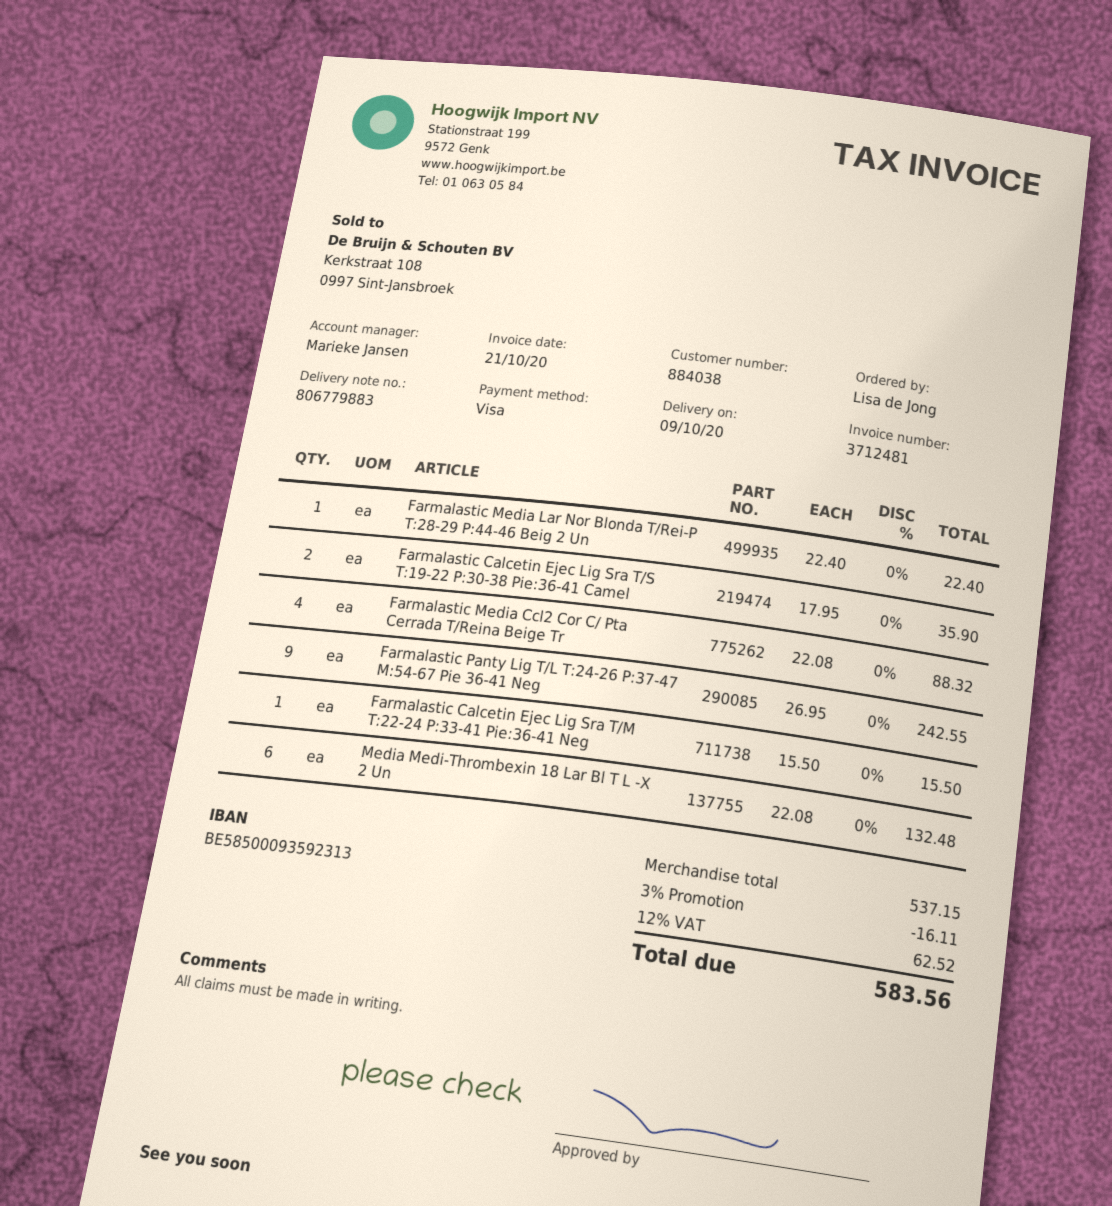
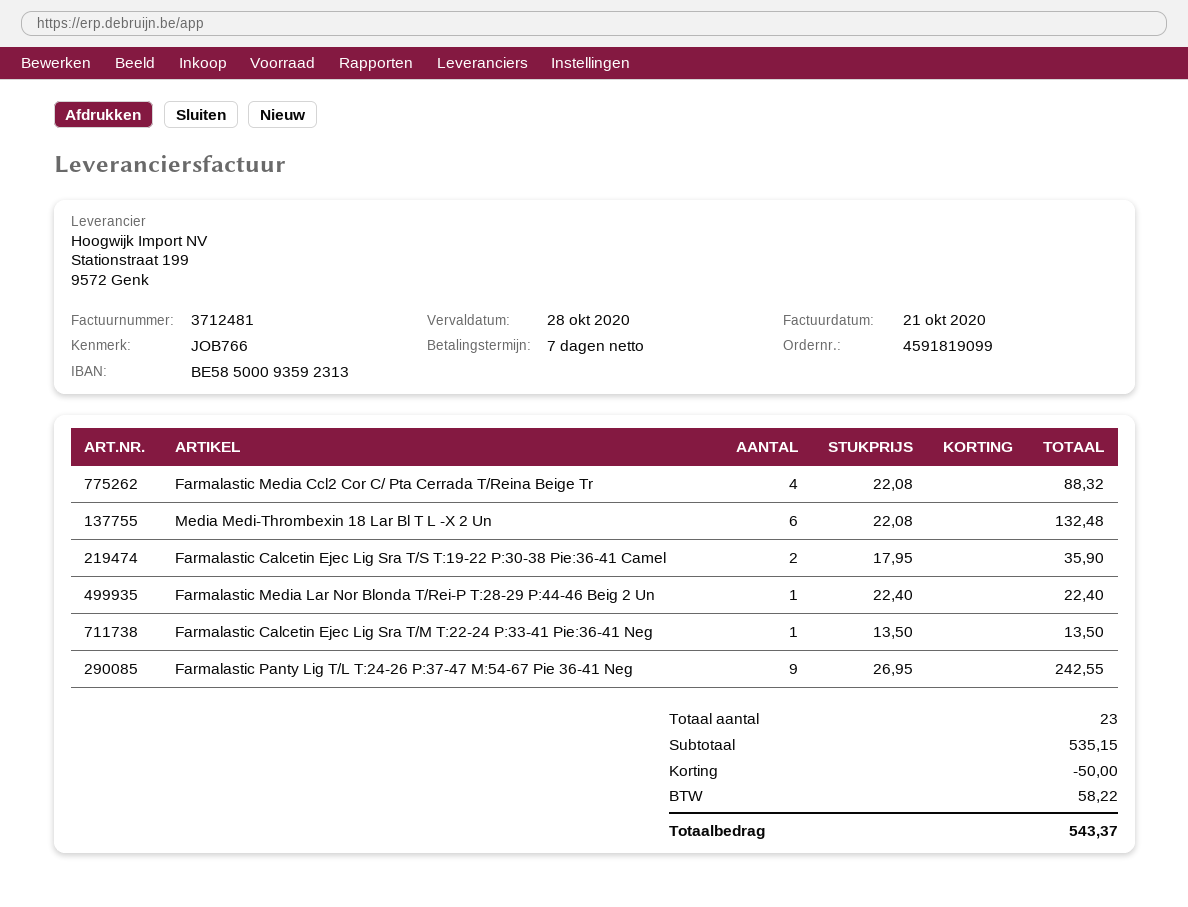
Farmalastic Calcetin Ejec Lig Sra T/M T:22-24 P:33-41 Pie:36-41 Neg: 1 x 15.50 = 15.50 -> 1 x 13.50 = 13.50
subtotal: 537.15 -> 535.15
discount: 16.11 -> 50.00
tax: 62.52 -> 58.22
total: 583.56 -> 543.37

